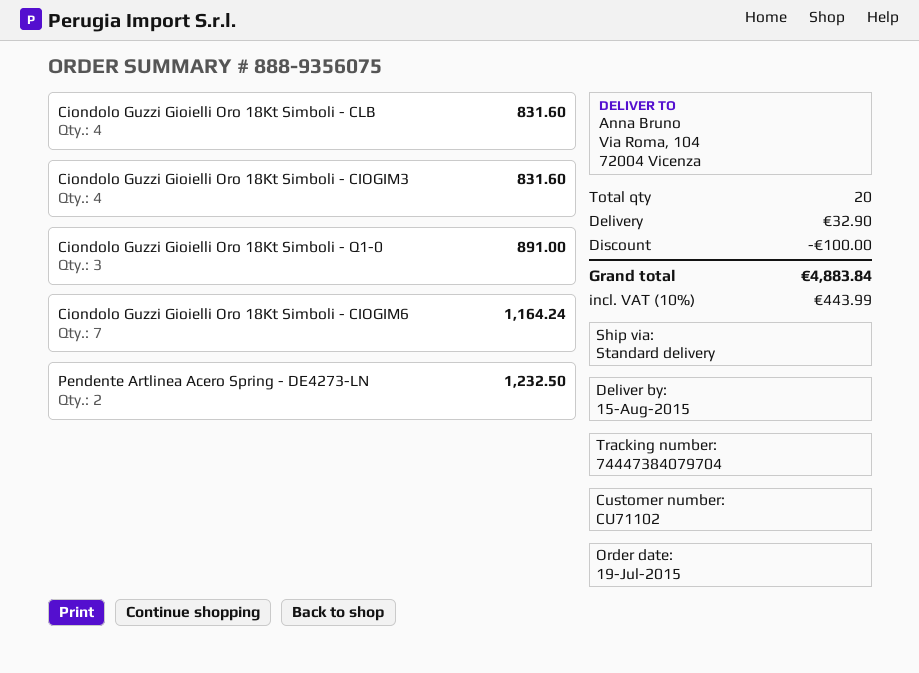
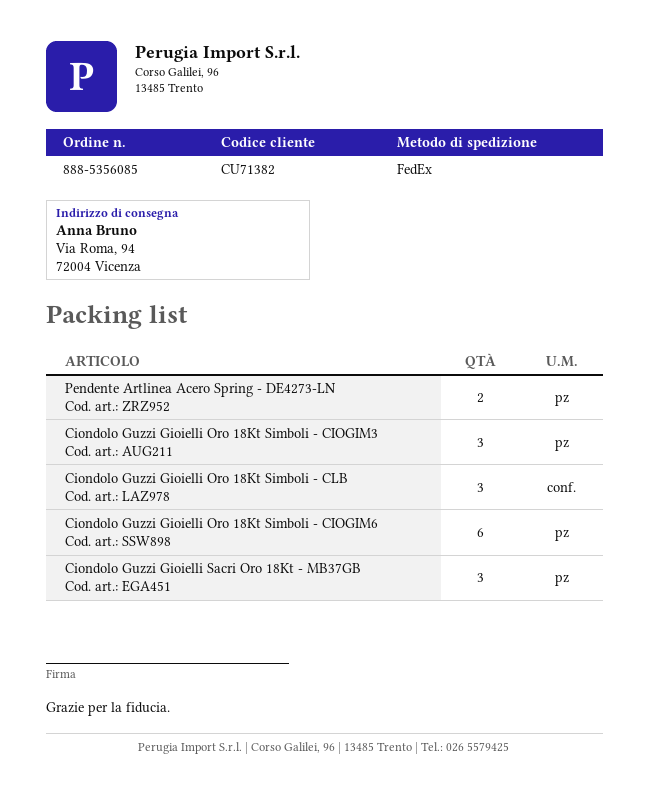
order number: 888-9356075 -> 888-5356085
customer number: CU71102 -> CU71382
shipping method: standard -> FedEx
ship to: Via Roma, 104, 72004 Vicenza -> Via Roma, 94, 72004 Vicenza
Ciondolo Guzzi Gioielli Oro 18Kt Simboli - CLB: 4 -> 3
Ciondolo Guzzi Gioielli Oro 18Kt Simboli - CIOGIM3: 4 -> 3
Ciondolo Guzzi Gioielli Oro 18Kt Simboli - Q1-0: 3 -> none
Ciondolo Guzzi Gioielli Oro 18Kt Simboli - CIOGIM6: 7 -> 6
Ciondolo Guzzi Gioielli Sacri Oro 18Kt - MB37GB: none -> 3

